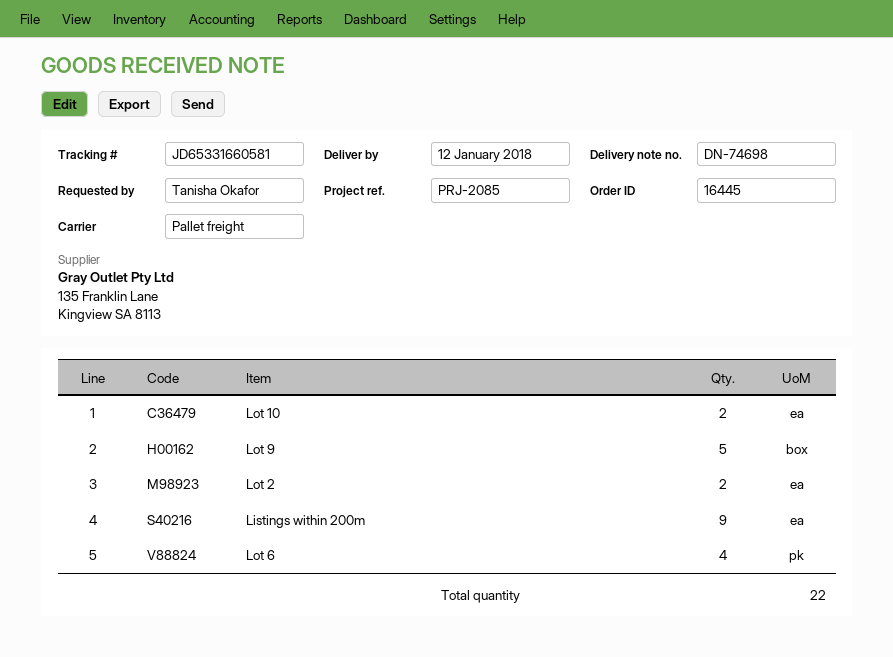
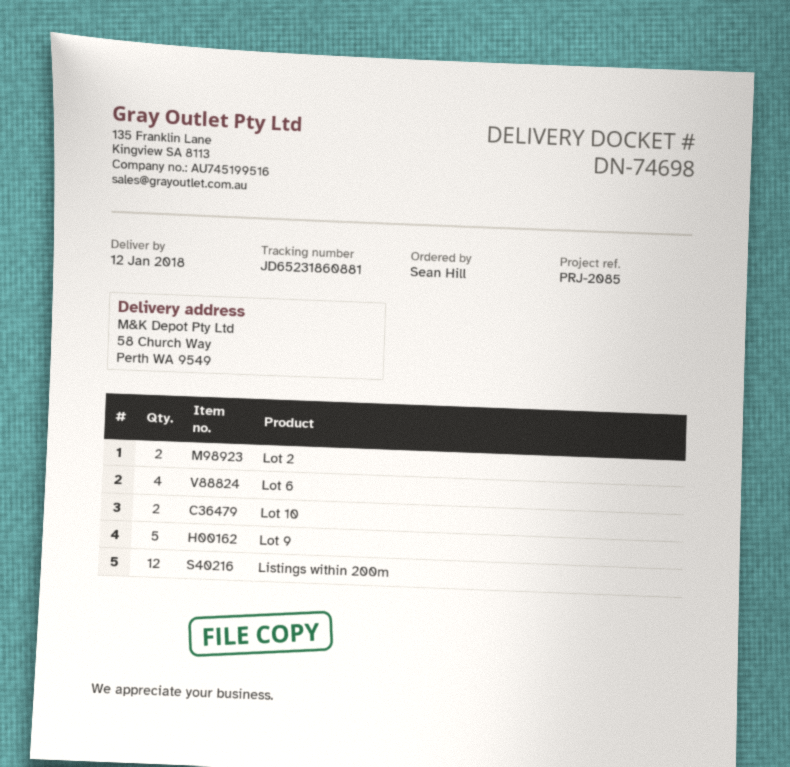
ordered by: Tanisha Okafor -> Sean Hill
tracking number: JD65331660581 -> JD65231860881
Listings within 200m: 9 -> 12

